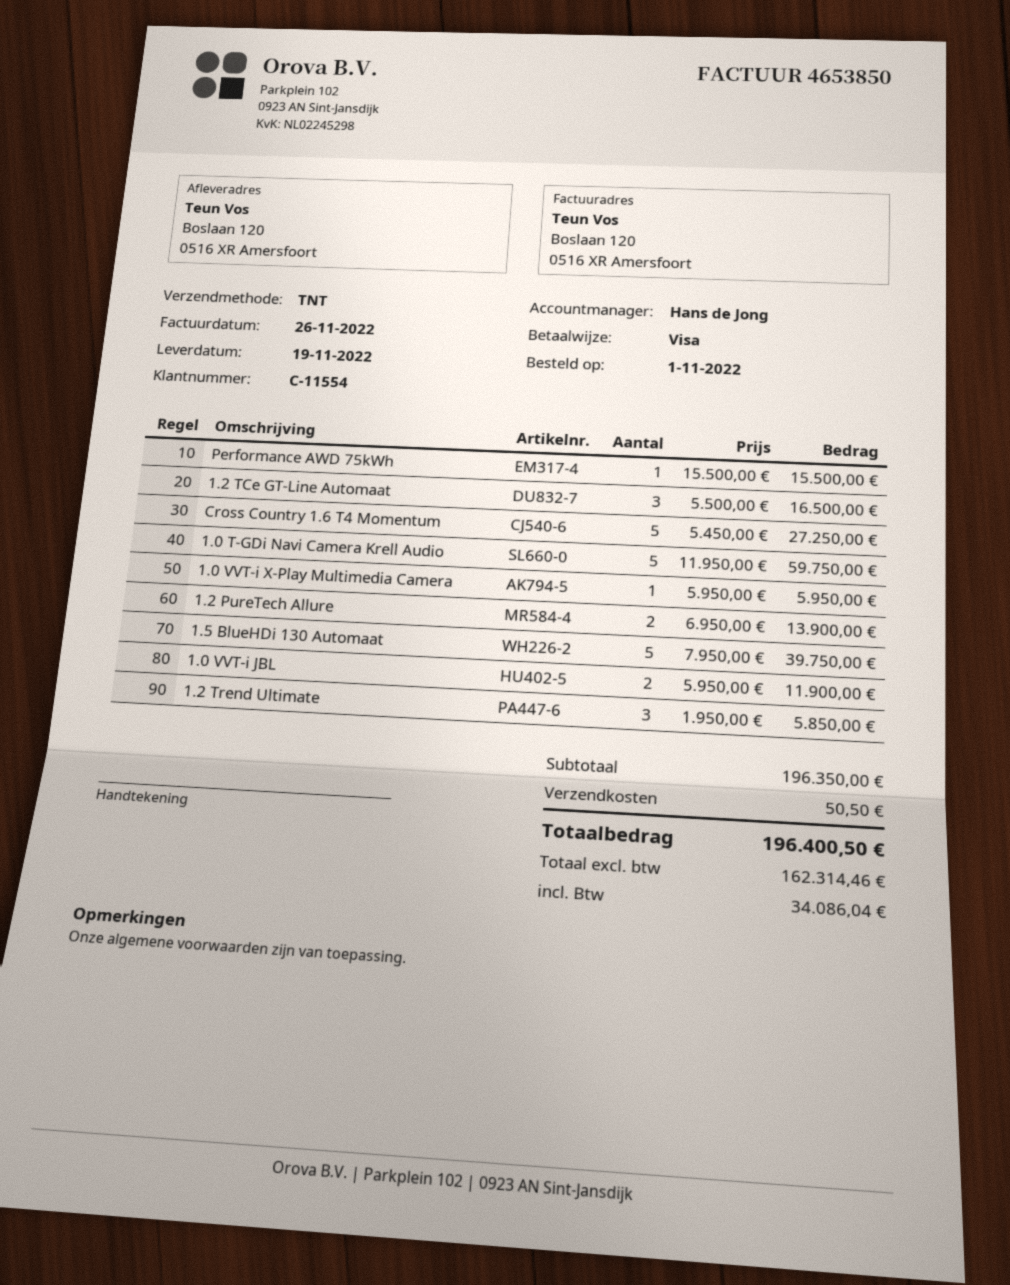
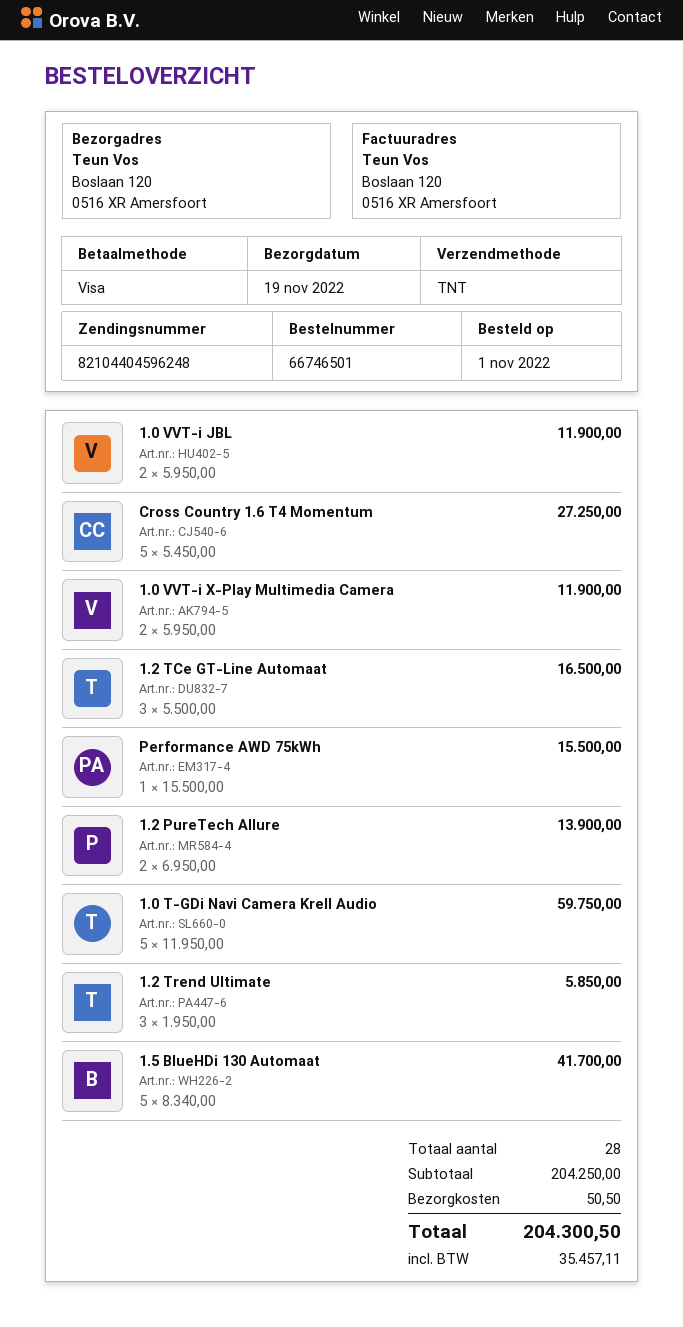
1.0 VVT-i X-Play Multimedia Camera: 1 x 5950.00 = 5950.00 -> 2 x 5950.00 = 11900.00
1.5 BlueHDi 130 Automaat: 5 x 7950.00 = 39750.00 -> 5 x 8340.00 = 41700.00
subtotal: 196350.00 -> 204250.00
tax: 34086.04 -> 35457.11
total: 196400.50 -> 204300.50

